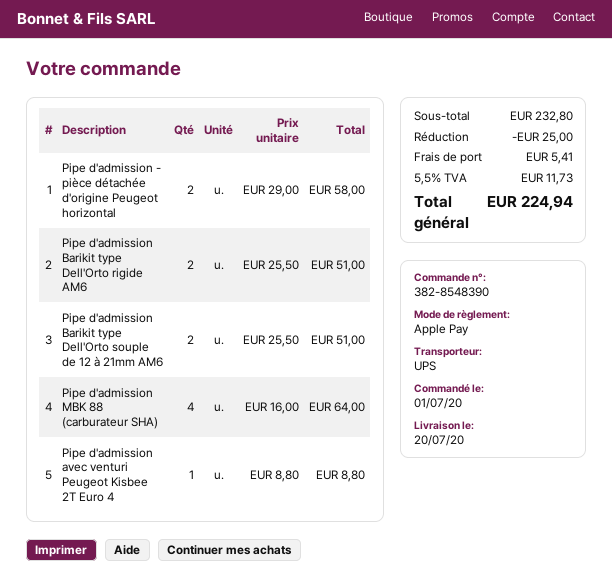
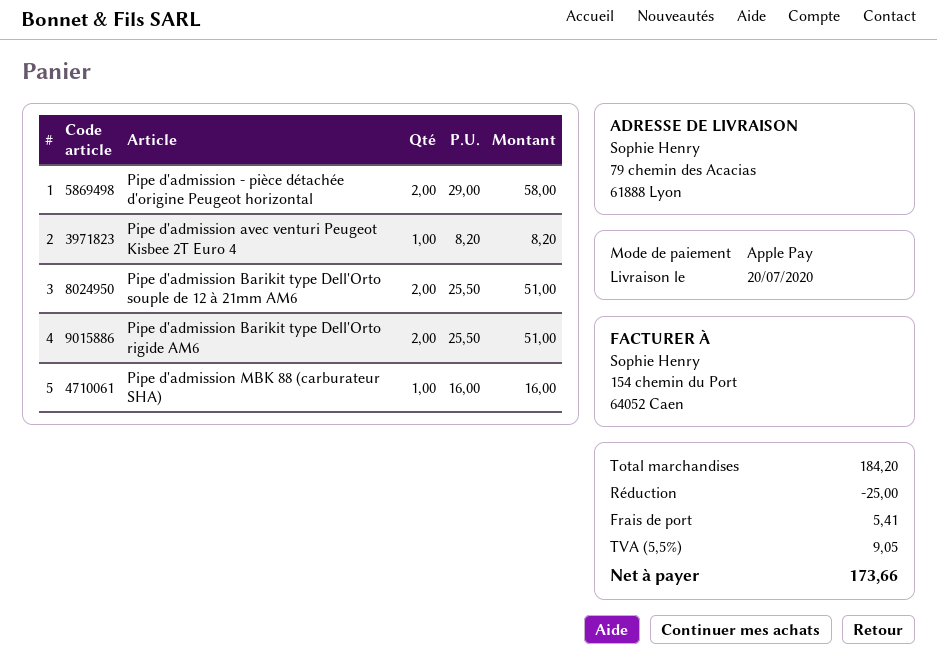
Pipe d'admission MBK 88 (carburateur SHA): 4 x 16.00 = 64.00 -> 1 x 16.00 = 16.00
Pipe d'admission avec venturi Peugeot Kisbee 2T Euro 4: 1 x 8.80 = 8.80 -> 1 x 8.20 = 8.20
subtotal: 232.80 -> 184.20
tax: 5.5% = 11.73 -> 5.5% = 9.05
total: 224.94 -> 173.66

